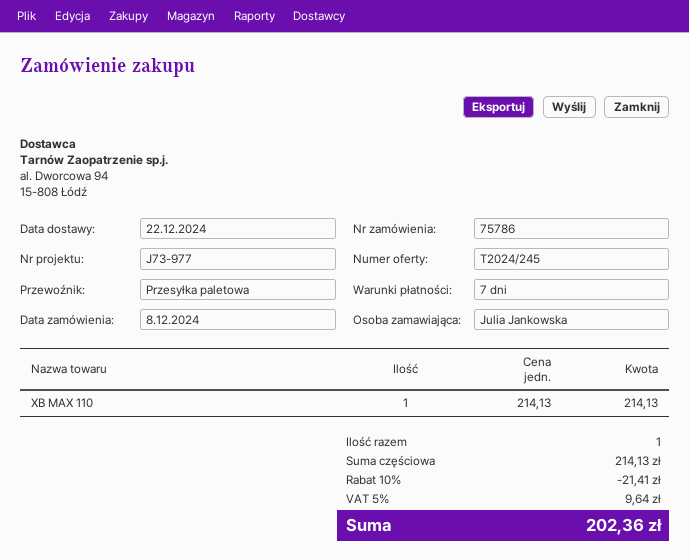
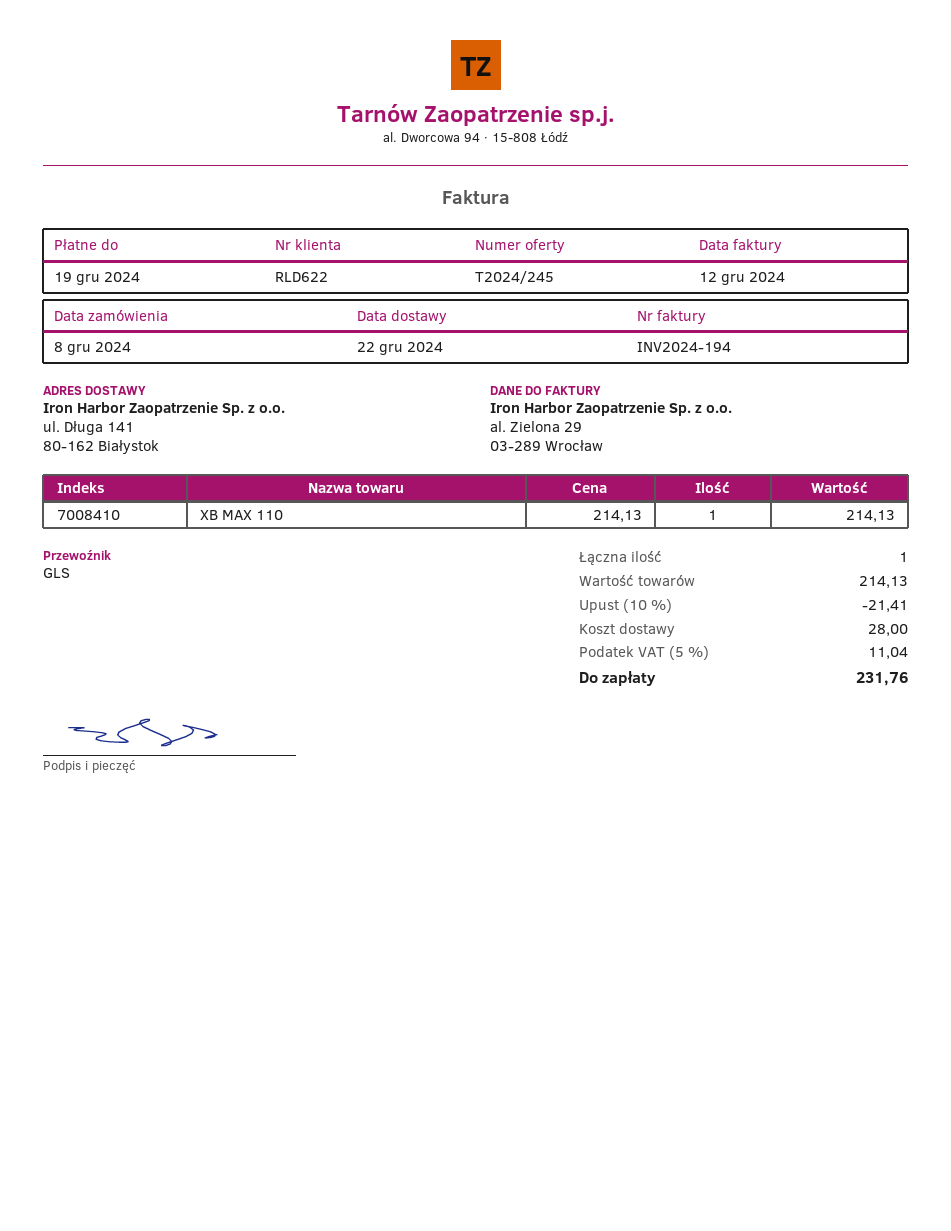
shipping method: pallet freight -> GLS
shipping: none -> 28.00
tax: 5% = 9.64 -> 5% = 11.04
total: 202.36 -> 231.76

